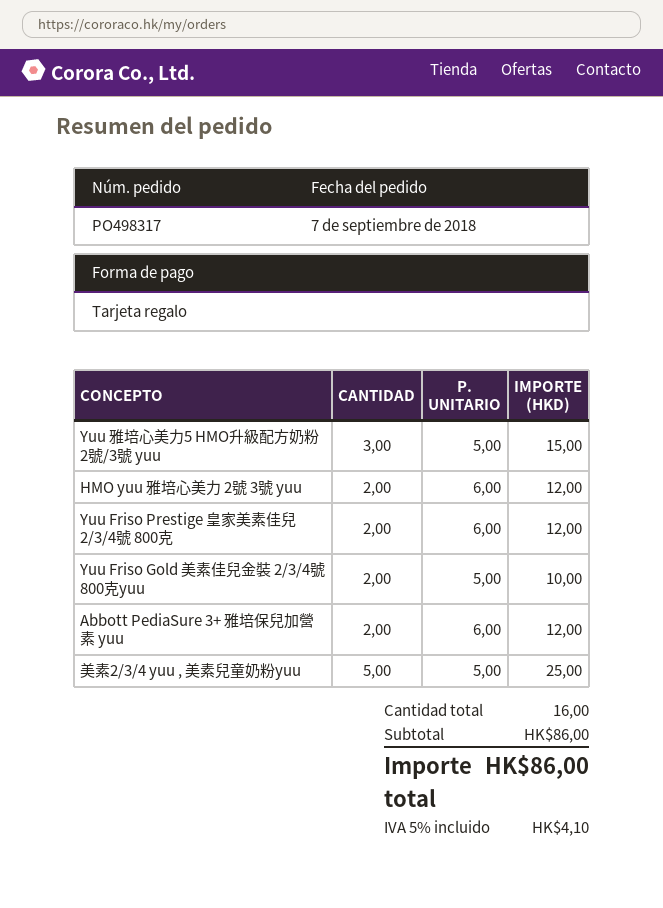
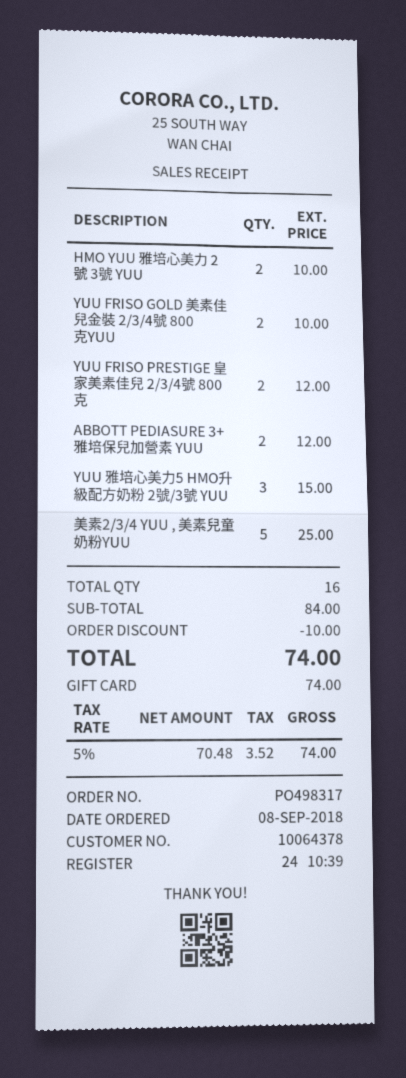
order date: 2018-09-07 -> 2018-09-08
HMO yuu 雅培心美力 2號 3號 yuu: 2 for 12.00 -> 2 for 10.00
subtotal: 86.00 -> 84.00
discount: none -> 10.00
tax: 5% = 4.10 -> 5% = 3.52
total: 86.00 -> 74.00

